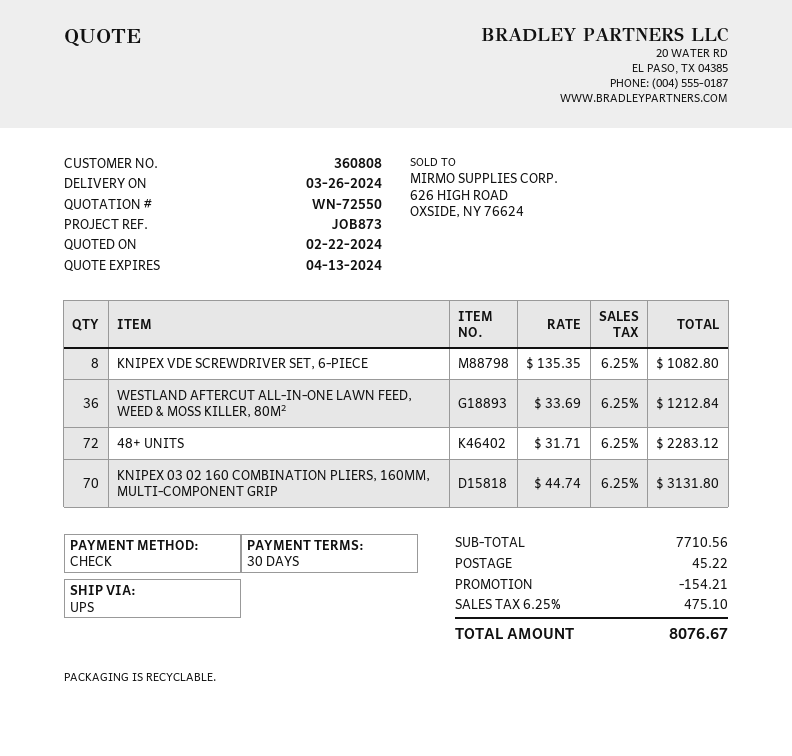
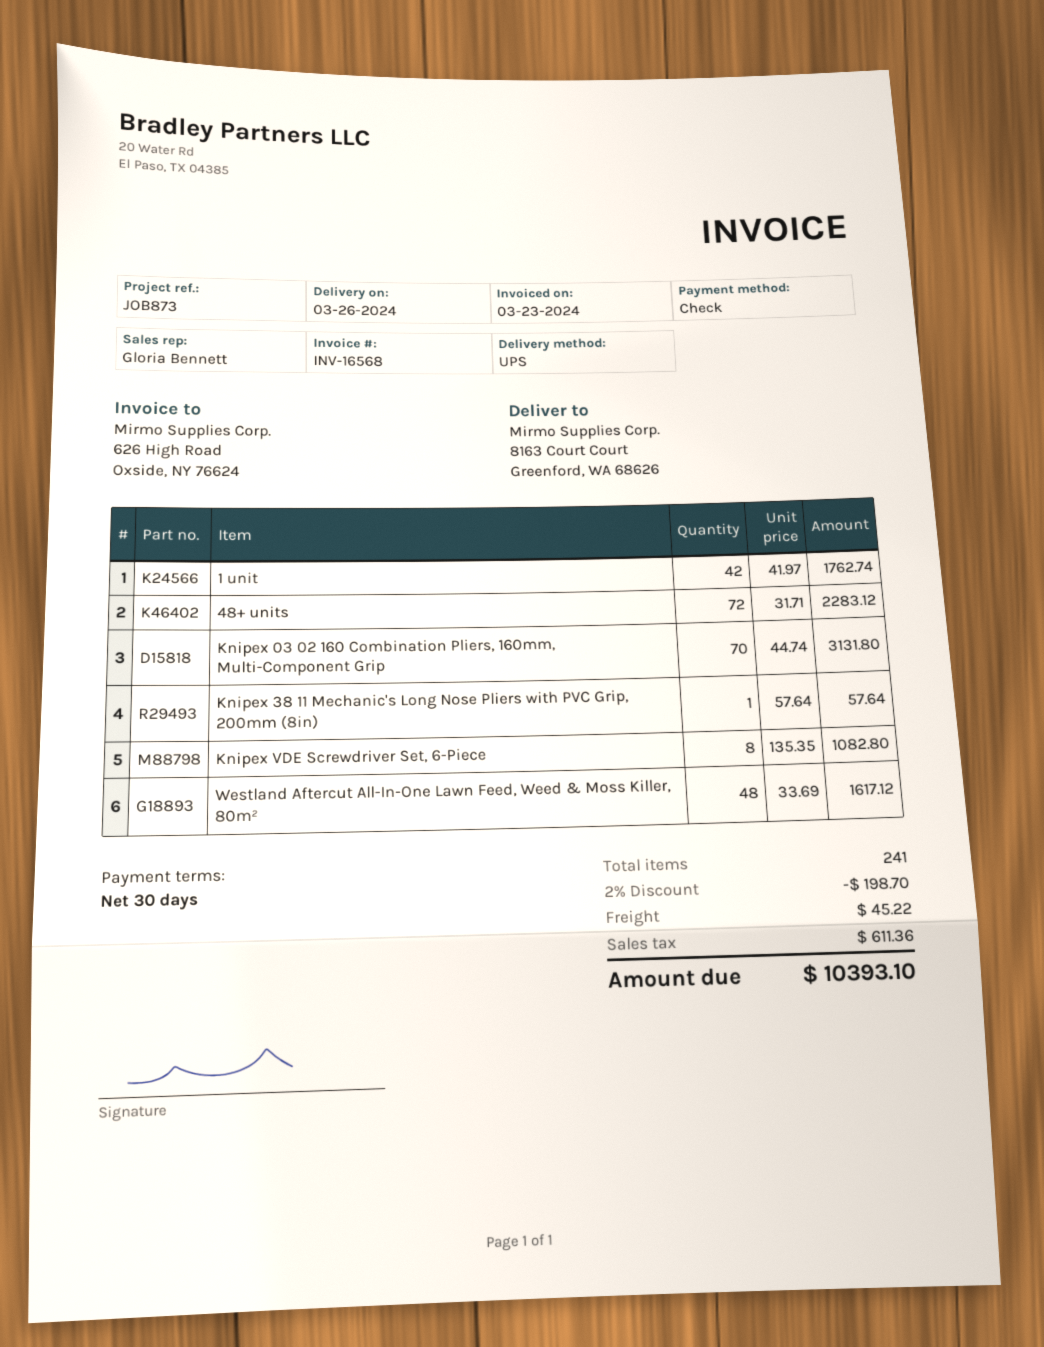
WESTLAND AFTERCUT ALL-IN-ONE LAWN FEED, WEED & MOSS KILLER, 80M²: 36 x 33.69 = 1212.84 -> 48 x 33.69 = 1617.12
1 unit: none -> 42 x 41.97 = 1762.74
Knipex 38 11 Mechanic's Long Nose Pliers with PVC Grip, 200mm (8in): none -> 1 x 57.64 = 57.64
discount: 154.21 -> 198.70
tax: 475.10 -> 611.36
total: 8076.67 -> 10393.10

